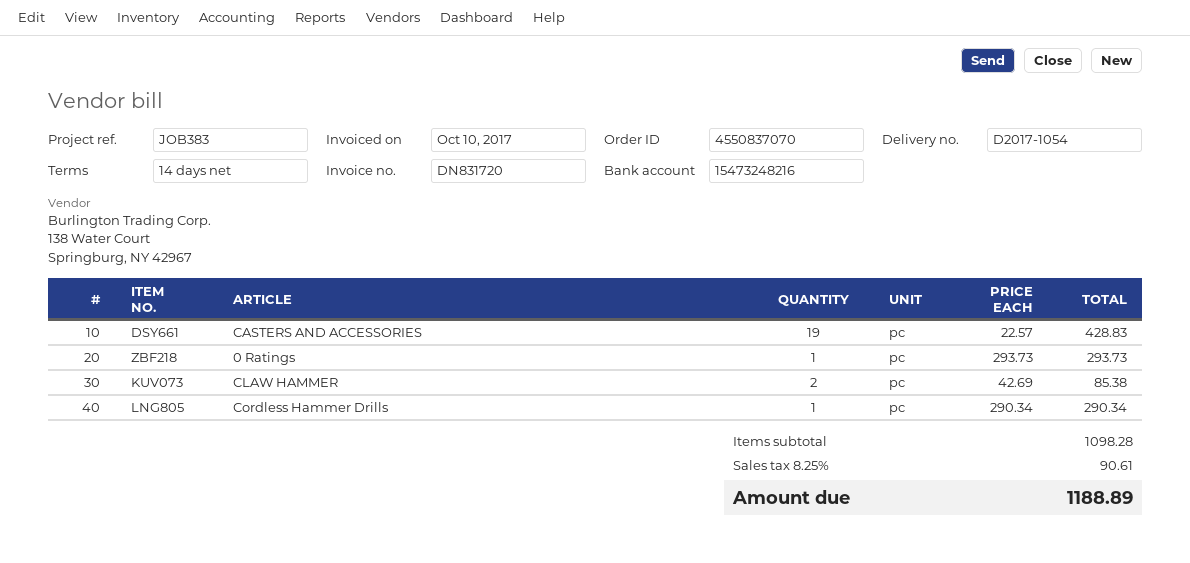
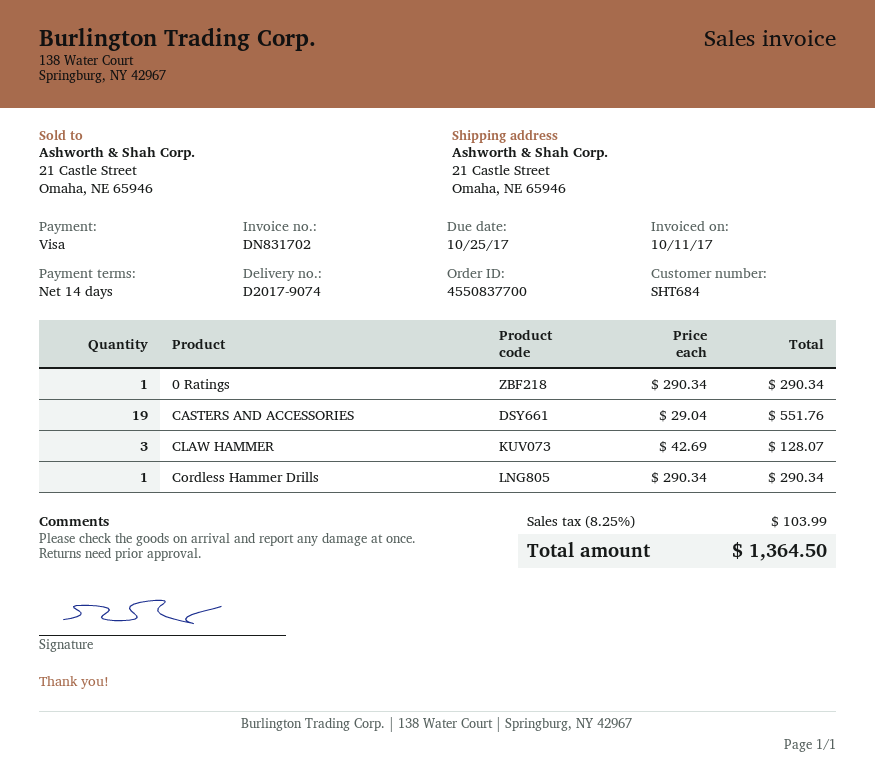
order number: 4550837070 -> 4550837700
delivery note number: D2017-1054 -> D2017-9074
invoice number: DN831720 -> DN831702
invoice date: 2017-10-10 -> 2017-10-11
CASTERS AND ACCESSORIES: 19 x 22.57 = 428.83 -> 19 x 29.04 = 551.76
0 Ratings: 1 x 293.73 = 293.73 -> 1 x 290.34 = 290.34
CLAW HAMMER: 2 x 42.69 = 85.38 -> 3 x 42.69 = 128.07
tax: 8.25% = 90.61 -> 8.25% = 103.99
total: 1188.89 -> 1364.50

